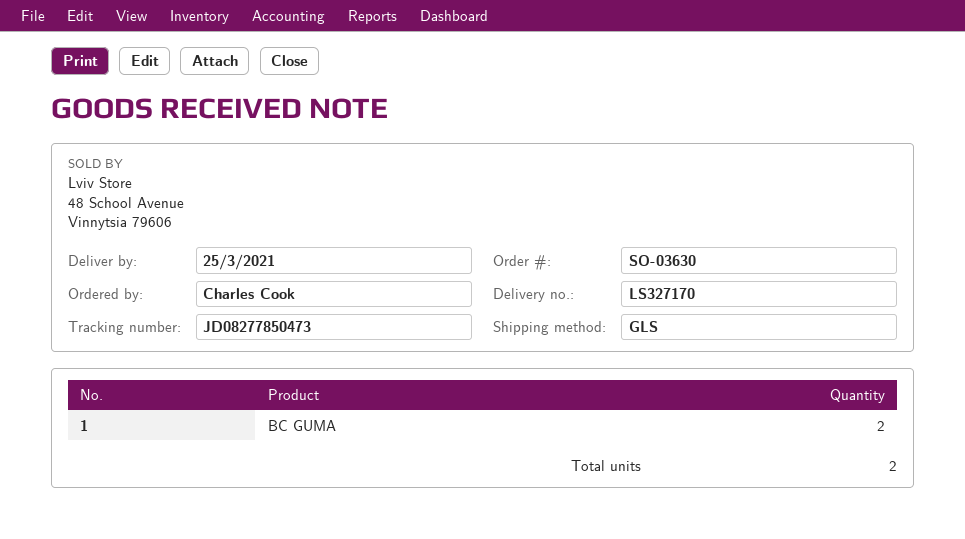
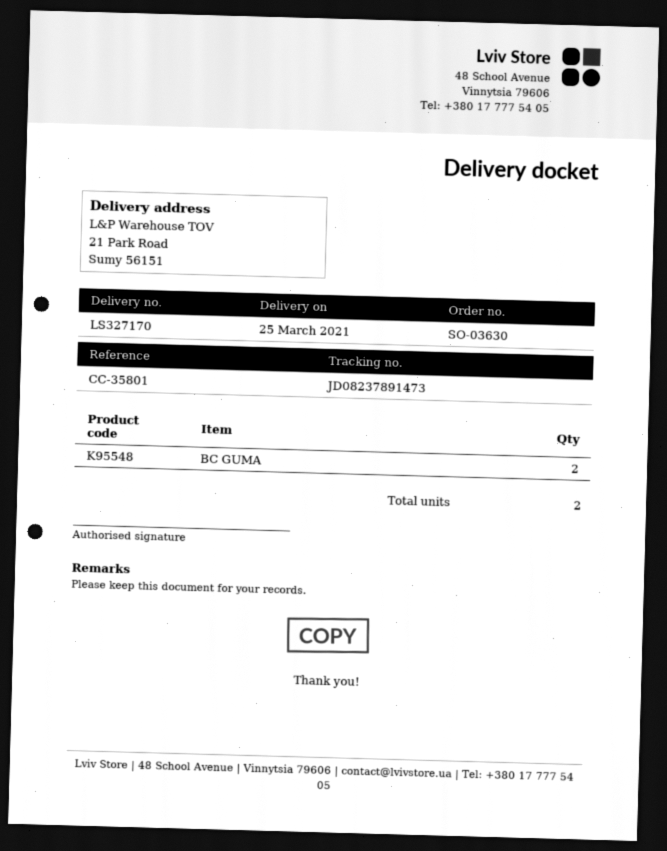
tracking number: JD08277850473 -> JD08237891473

